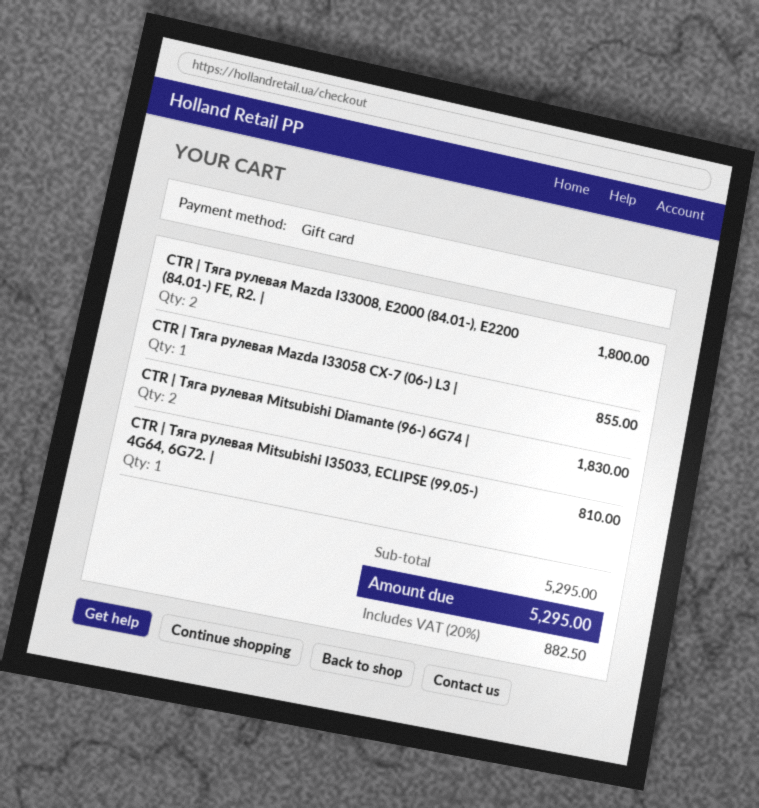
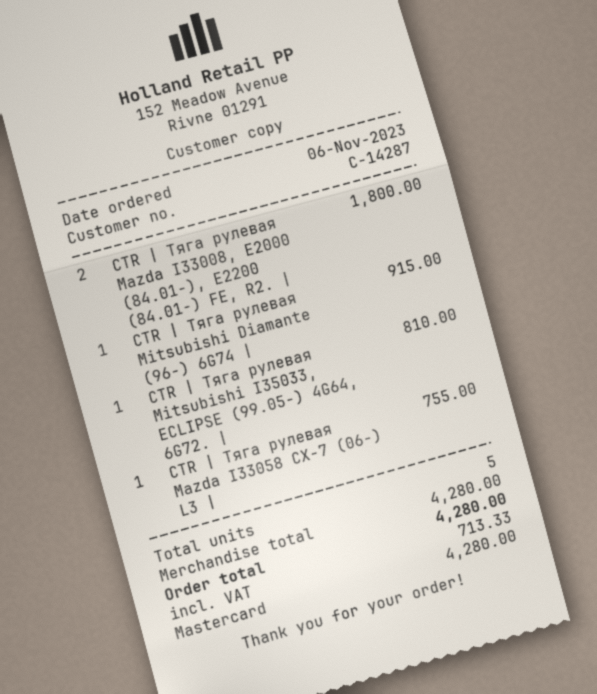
payment method: gift card -> Mastercard
CTR | Тяга рулевая Mazda I33058 CX-7 (06-) L3 |: 1 for 855.00 -> 1 for 755.00
CTR | Тяга рулевая Mitsubishi Diamante (96-) 6G74 |: 2 for 1830.00 -> 1 for 915.00
subtotal: 5295.00 -> 4280.00
tax: 882.50 -> 713.33
total: 5295.00 -> 4280.00

